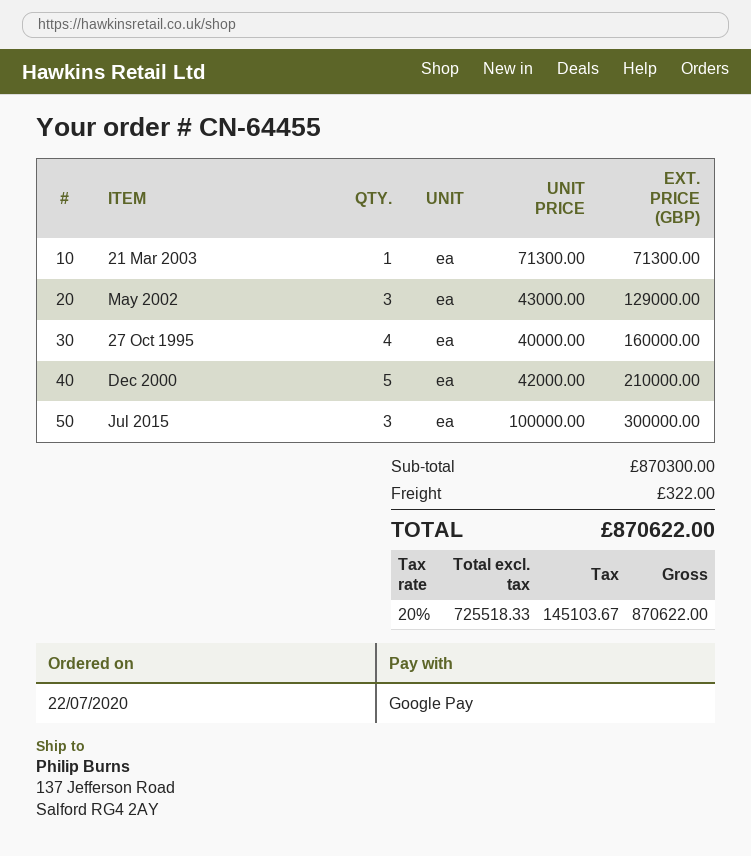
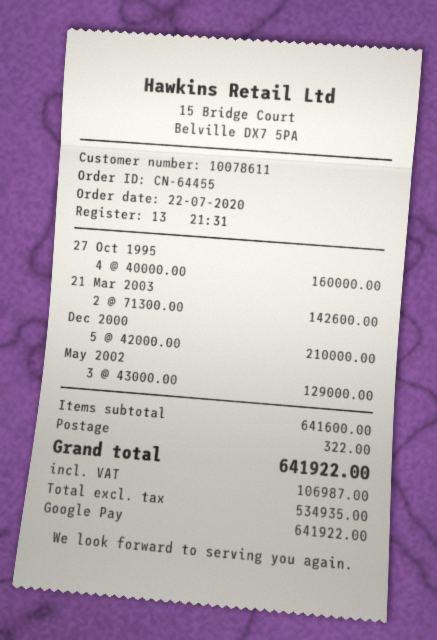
21 Mar 2003: 1 x 71300.00 = 71300.00 -> 2 x 71300.00 = 142600.00
Jul 2015: 3 x 100000.00 = 300000.00 -> none
subtotal: 870300.00 -> 641600.00
net: 725518.33 -> 534935.00
tax: 145103.67 -> 106987.00
total: 870622.00 -> 641922.00

